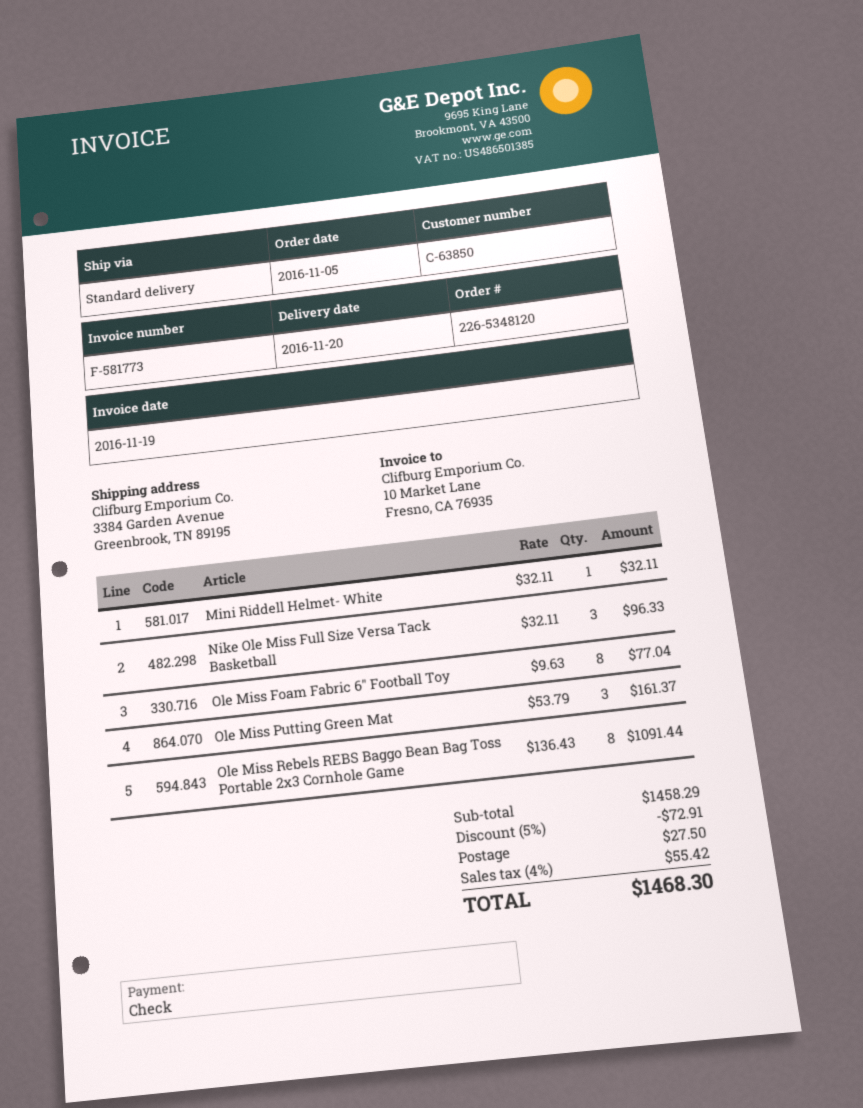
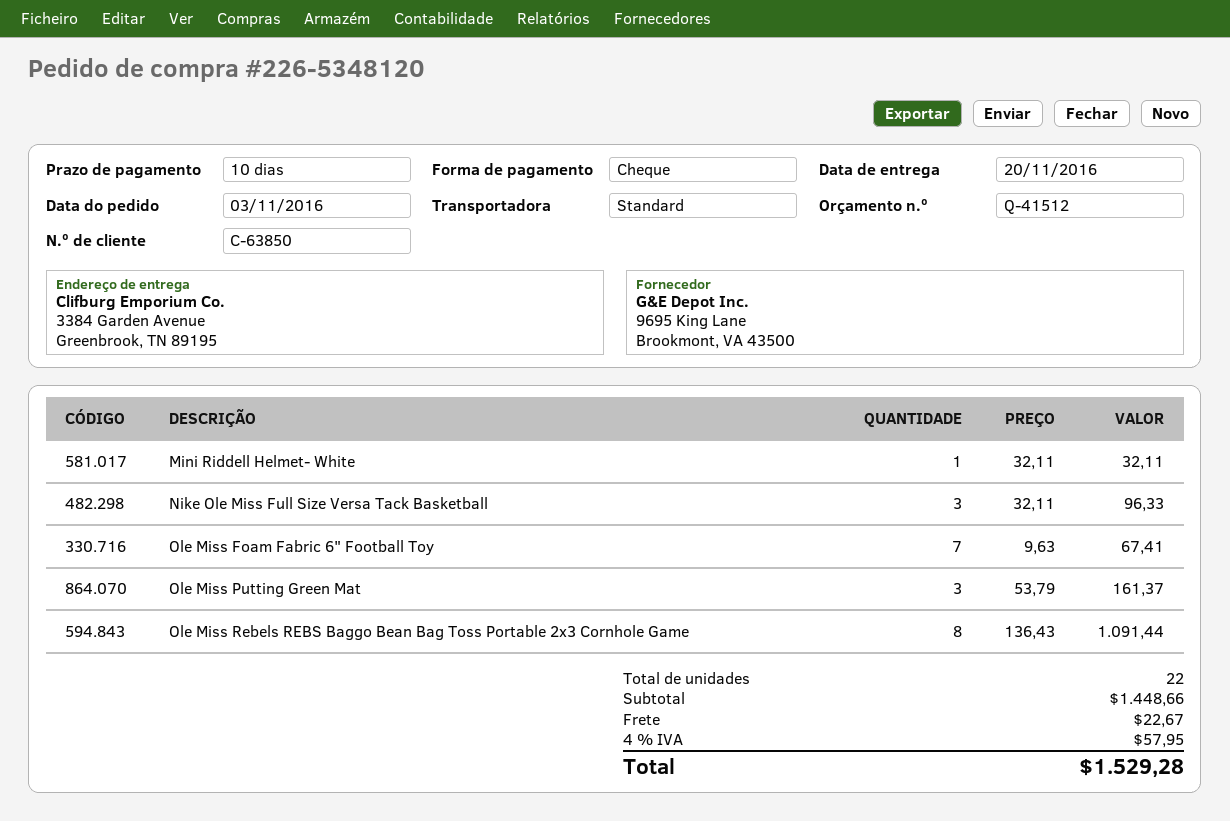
order date: 2016-11-05 -> 2016-11-03
Ole Miss Foam Fabric 6" Football Toy: 8 x 9.63 = 77.04 -> 7 x 9.63 = 67.41
subtotal: 1458.29 -> 1448.66
discount: 5% = 72.91 -> none
shipping: 27.50 -> 22.67
tax: 4% = 55.42 -> 4% = 57.95
total: 1468.30 -> 1529.28

